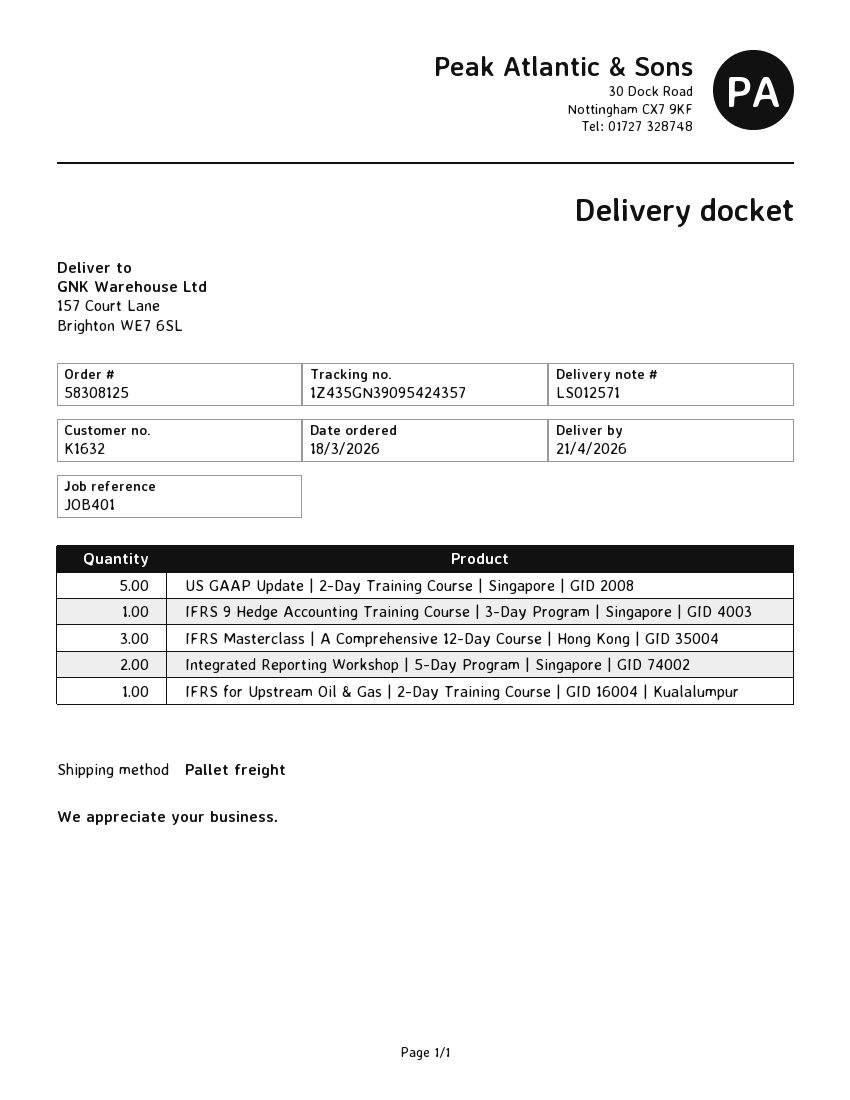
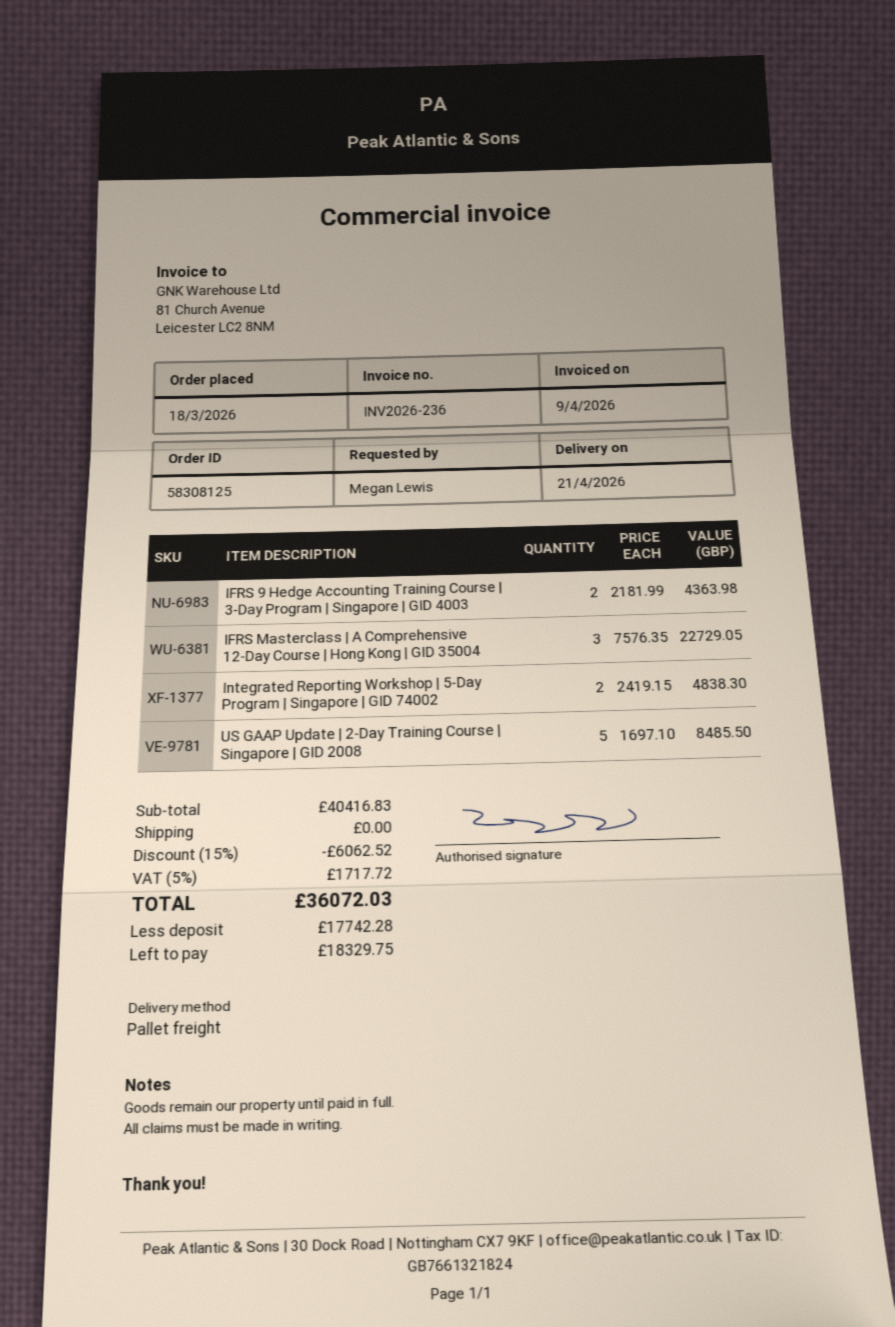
IFRS 9 Hedge Accounting Training Course | 3-Day Program | Singapore | GID 4003: 1 -> 2
IFRS for Upstream Oil & Gas | 2-Day Training Course | GID 16004 | Kualalumpur: 1 -> none

